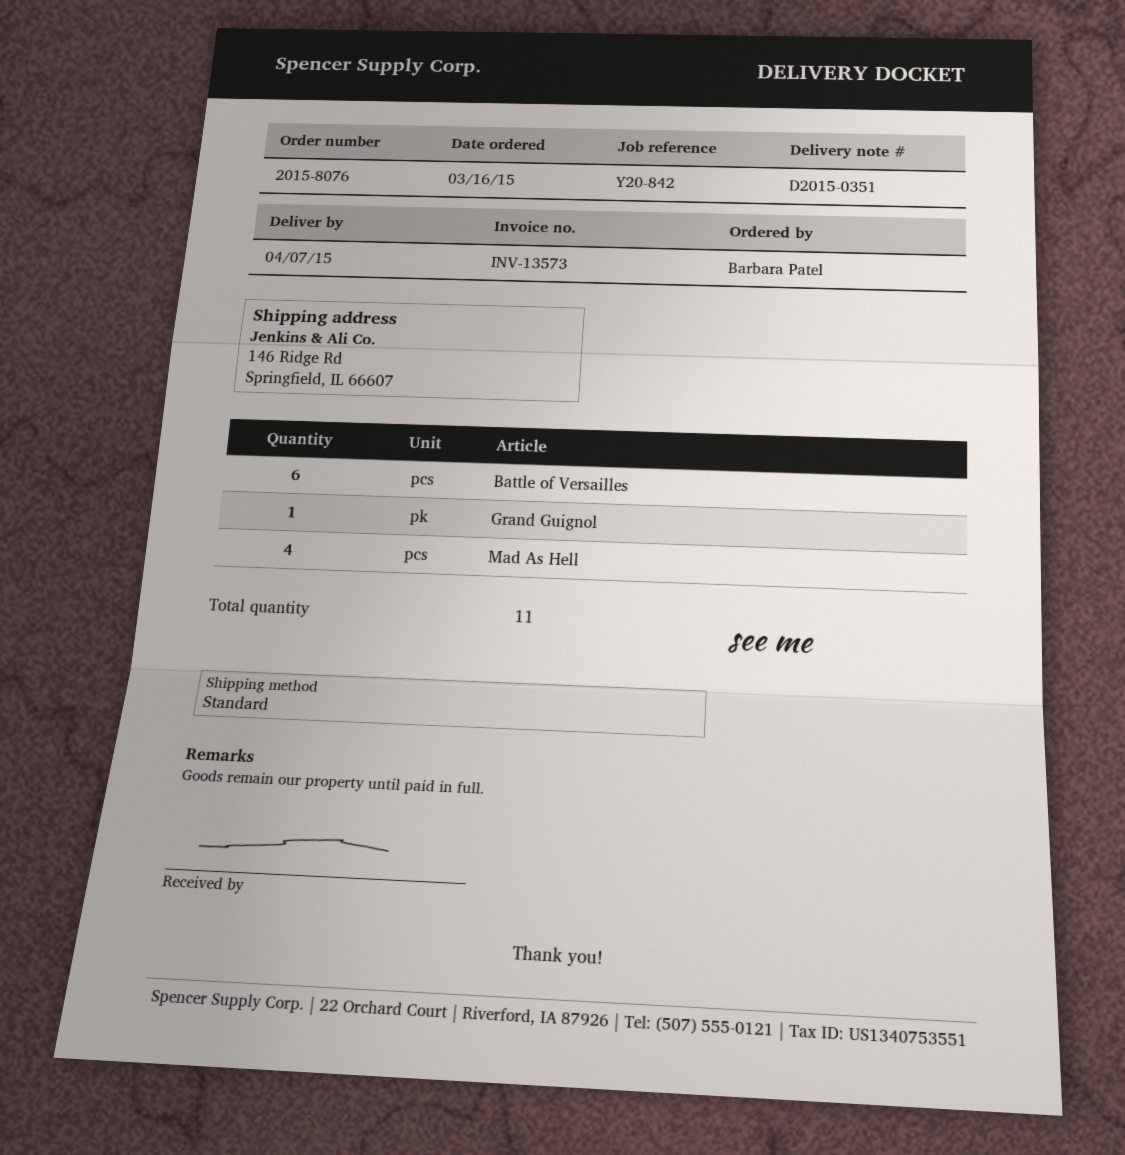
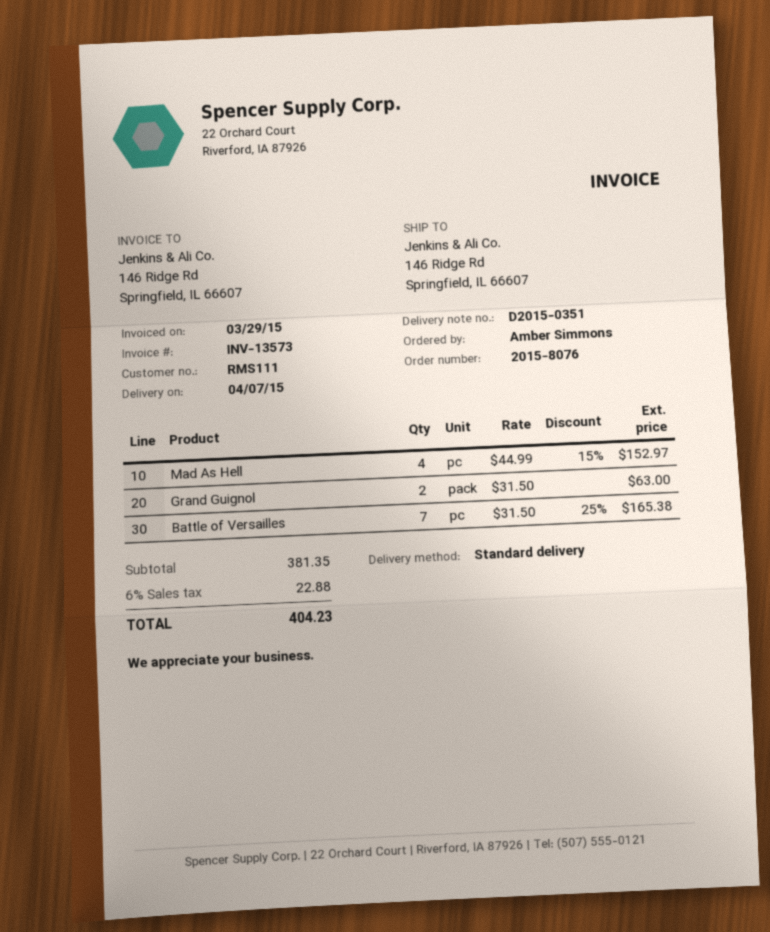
ordered by: Barbara Patel -> Amber Simmons
Battle of Versailles: 6 -> 7
Grand Guignol: 1 -> 2

